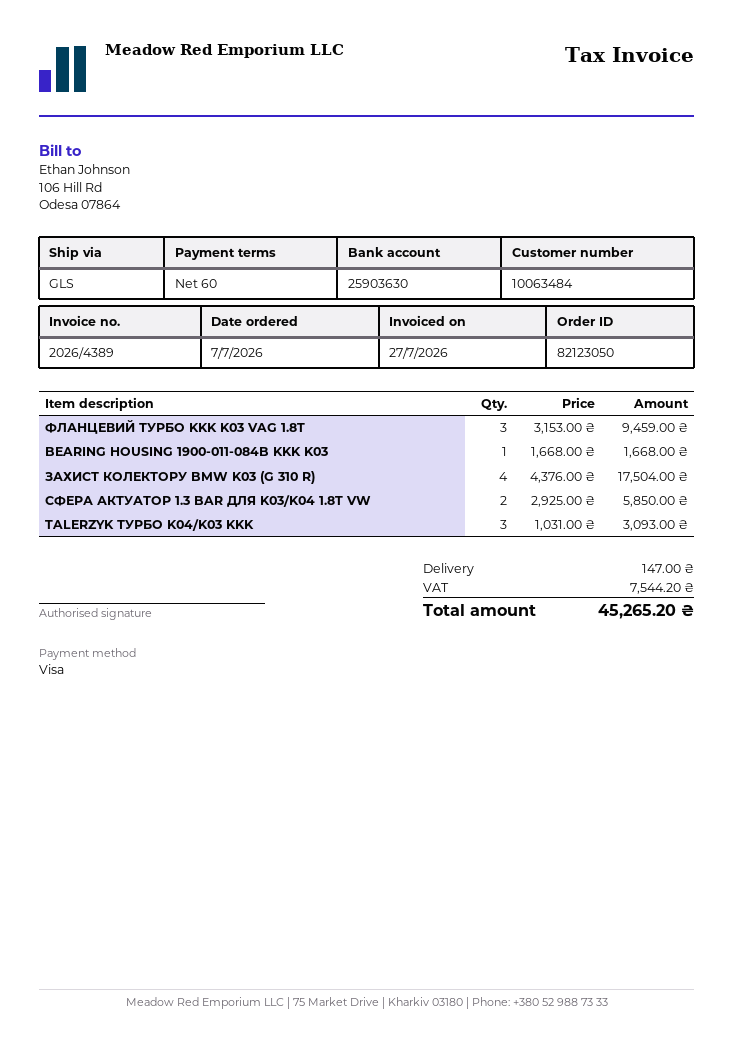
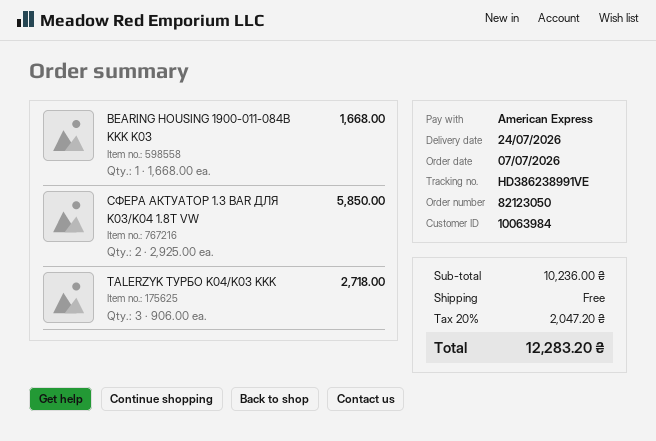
customer number: 10063484 -> 10063984
payment method: Visa -> American Express
ФЛАНЦЕВИЙ ТУРБО KKK K03 VAG 1.8T: 3 x 3153.00 = 9459.00 -> none
ЗАХИСТ КОЛЕКТОРУ BMW K03 (G 310 R): 4 x 4376.00 = 17504.00 -> none
TALERZYK ТУРБО K04/K03 KKK: 3 x 1031.00 = 3093.00 -> 3 x 906.00 = 2718.00
shipping: 147.00 -> 0.00
tax: 7544.20 -> 2047.20
total: 45265.20 -> 12283.20

